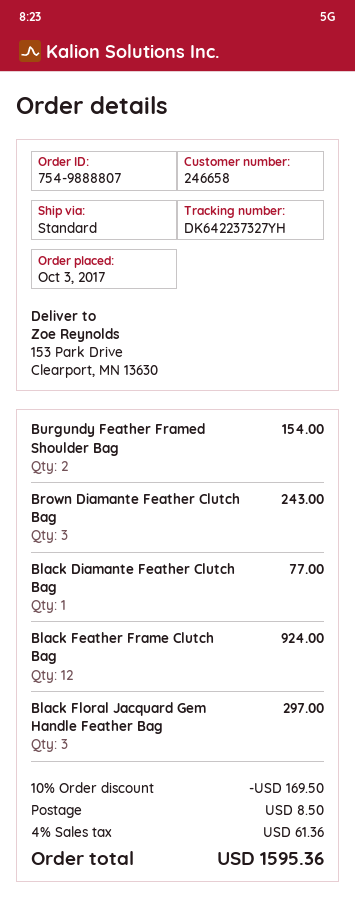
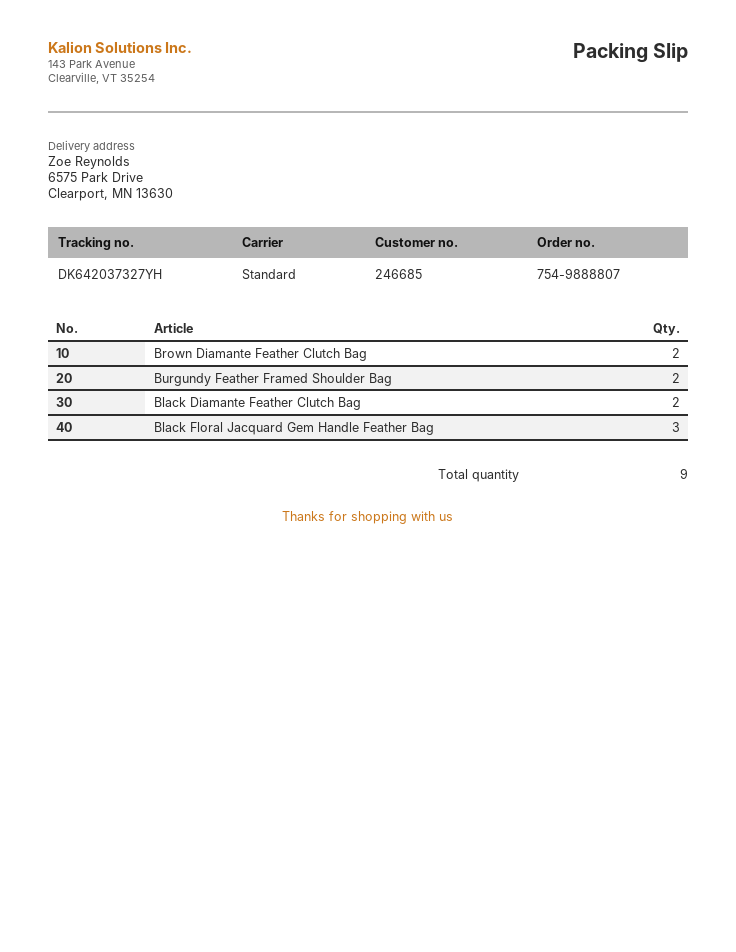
customer number: 246658 -> 246685
tracking number: DK642237327YH -> DK642037327YH
ship to: 153 Park Drive, Clearport, MN 13630 -> 6575 Park Drive, Clearport, MN 13630
Brown Diamante Feather Clutch Bag: 3 -> 2
Black Diamante Feather Clutch Bag: 1 -> 2
Black Feather Frame Clutch Bag: 12 -> none

